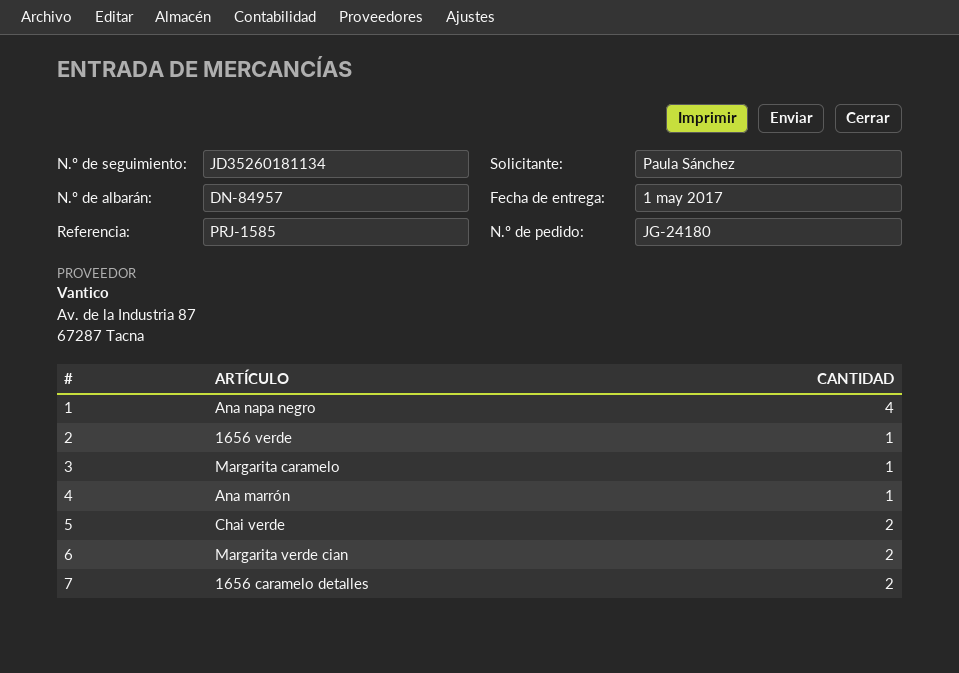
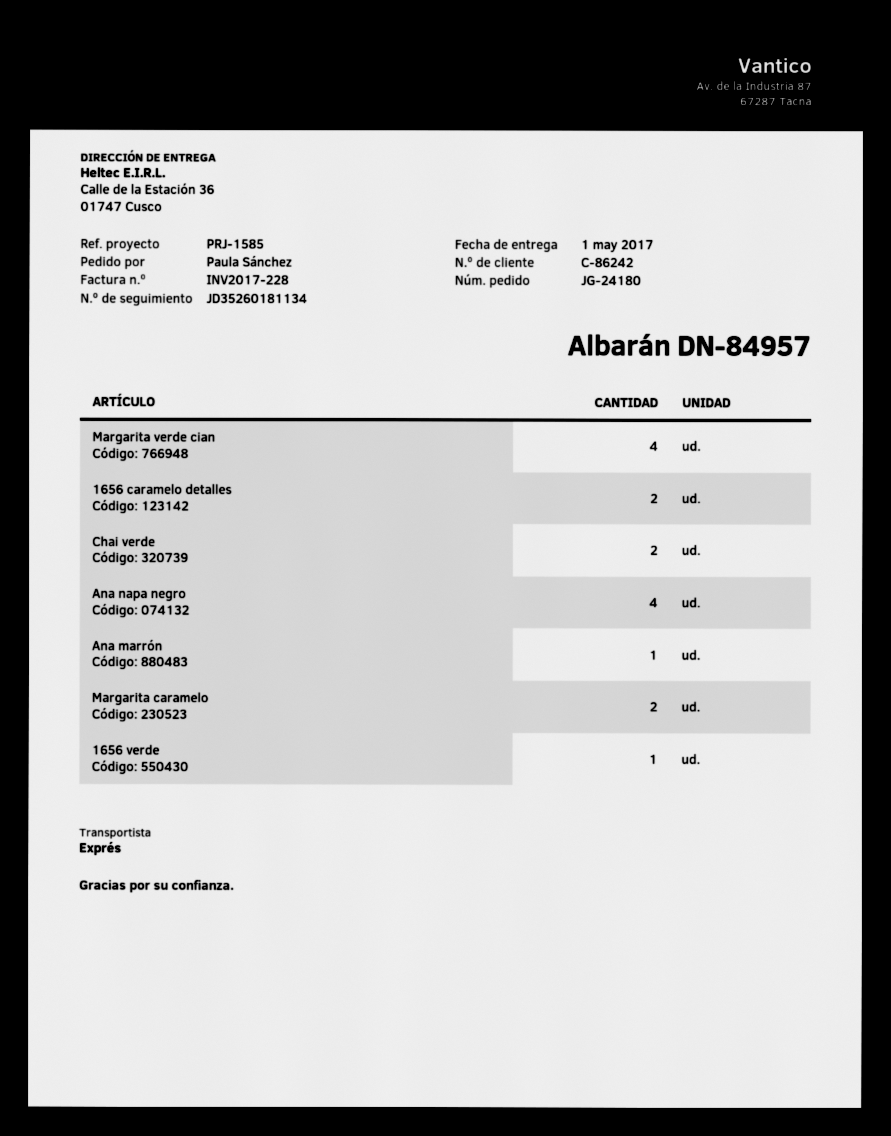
Margarita caramelo: 1 -> 2
Margarita verde cian: 2 -> 4

